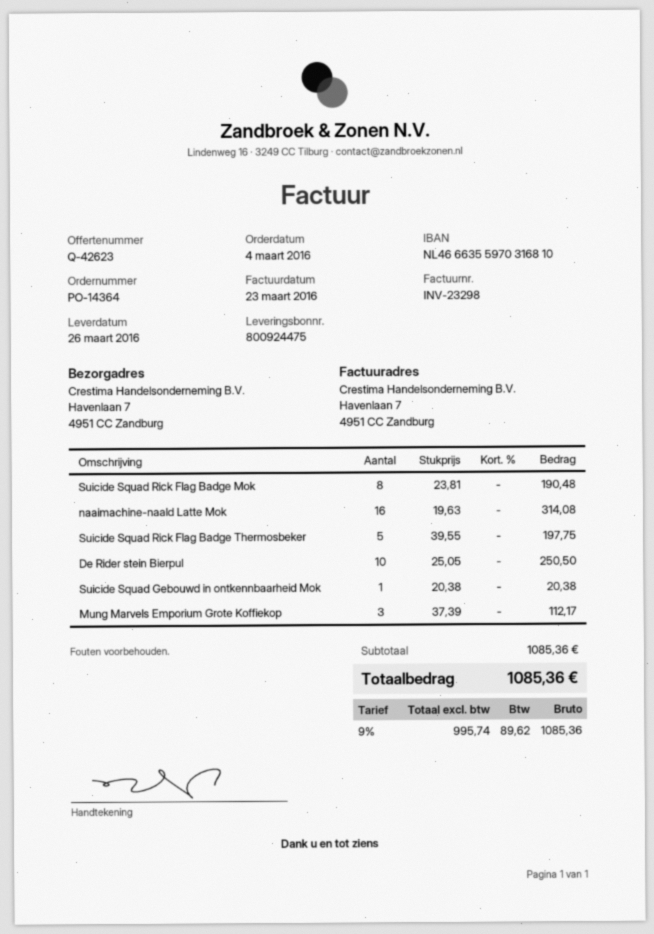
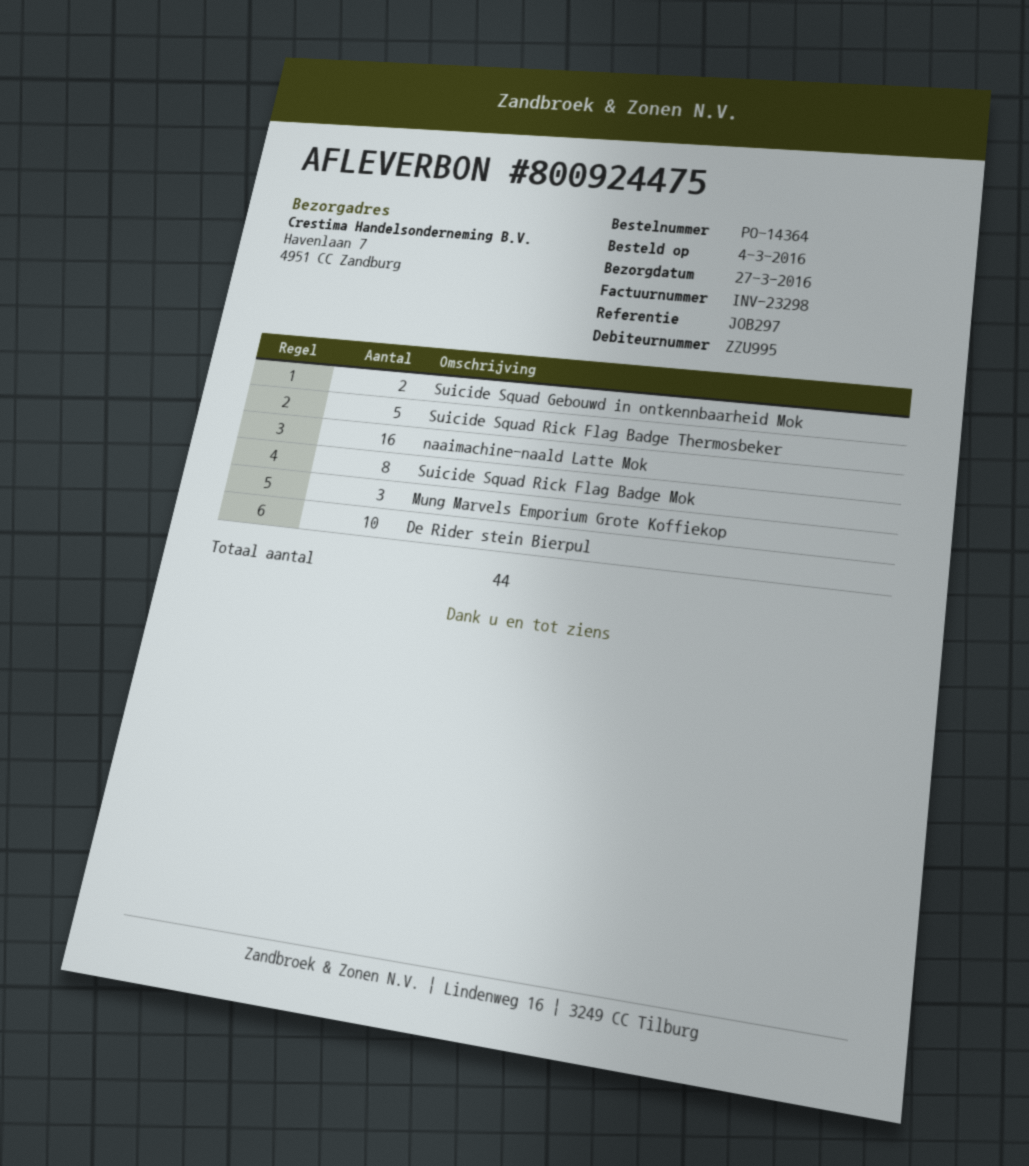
delivery date: 2016-03-26 -> 2016-03-27
Suicide Squad Gebouwd in ontkennbaarheid Mok: 1 -> 2

